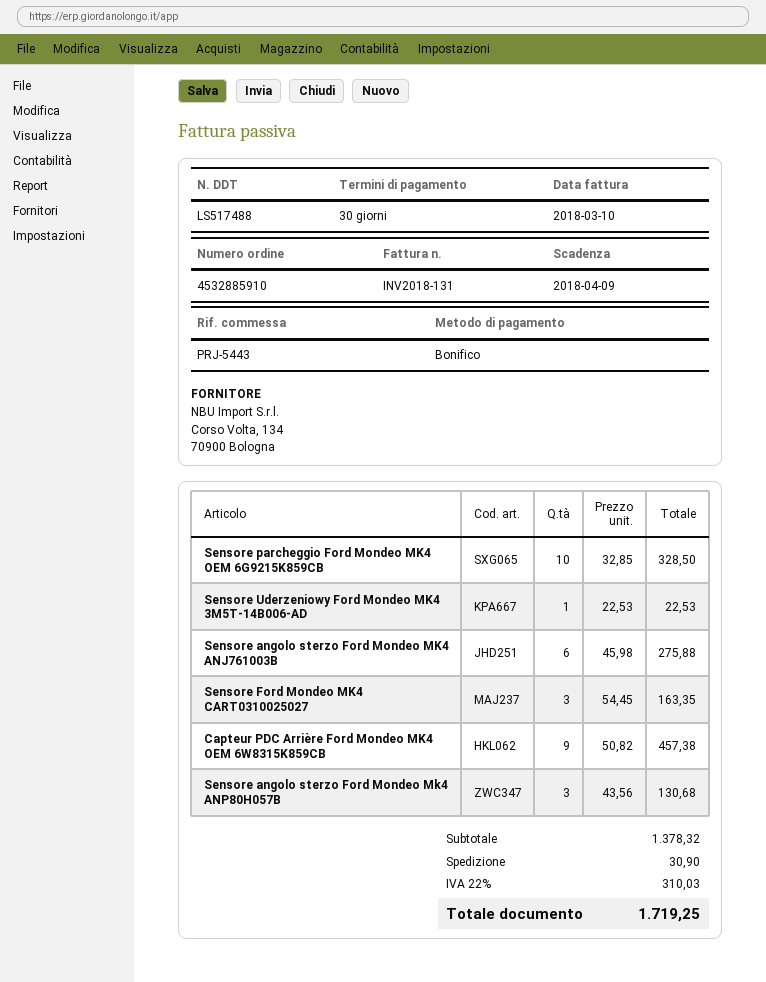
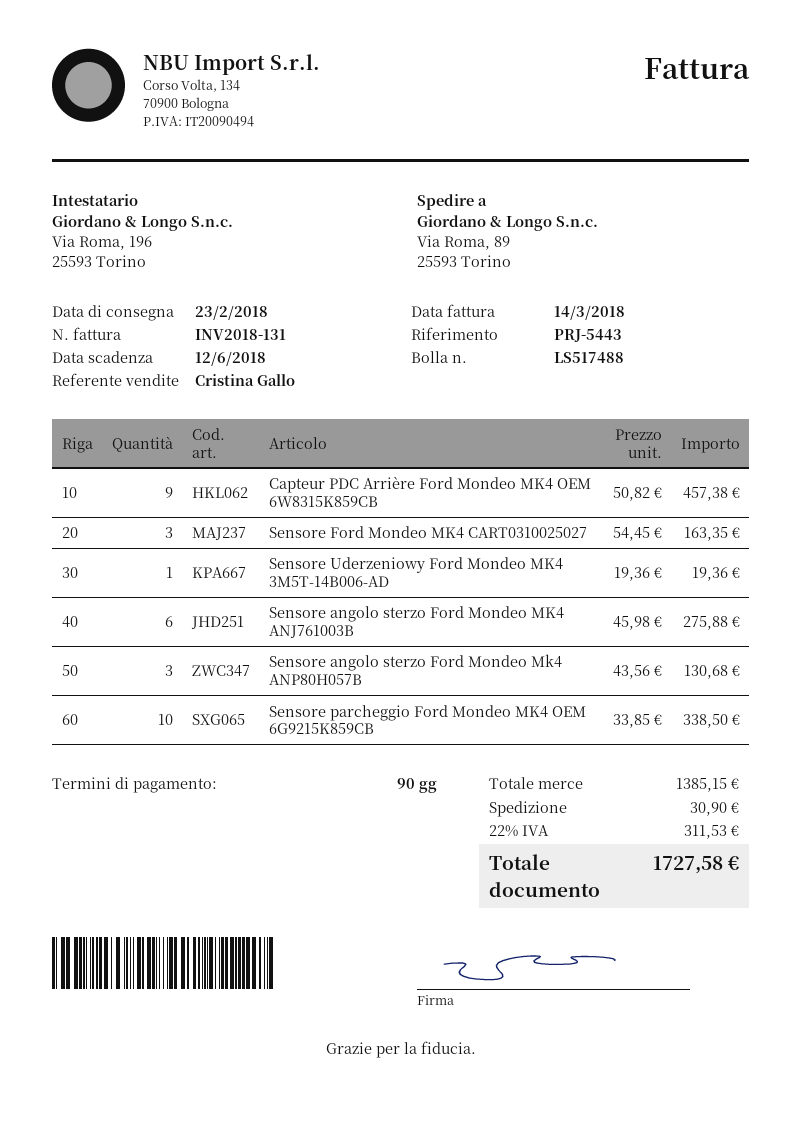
invoice date: 2018-03-10 -> 2018-03-14
payment terms: 30 days -> 90 days
due date: 2018-04-09 -> 2018-06-12
Sensore parcheggio Ford Mondeo MK4 OEM 6G9215K859CB: 10 x 32.85 = 328.50 -> 10 x 33.85 = 338.50
Sensore Uderzeniowy Ford Mondeo MK4 3M5T-14B006-AD: 1 x 22.53 = 22.53 -> 1 x 19.36 = 19.36
subtotal: 1378.32 -> 1385.15
tax: 22% = 310.03 -> 22% = 311.53
total: 1719.25 -> 1727.58

